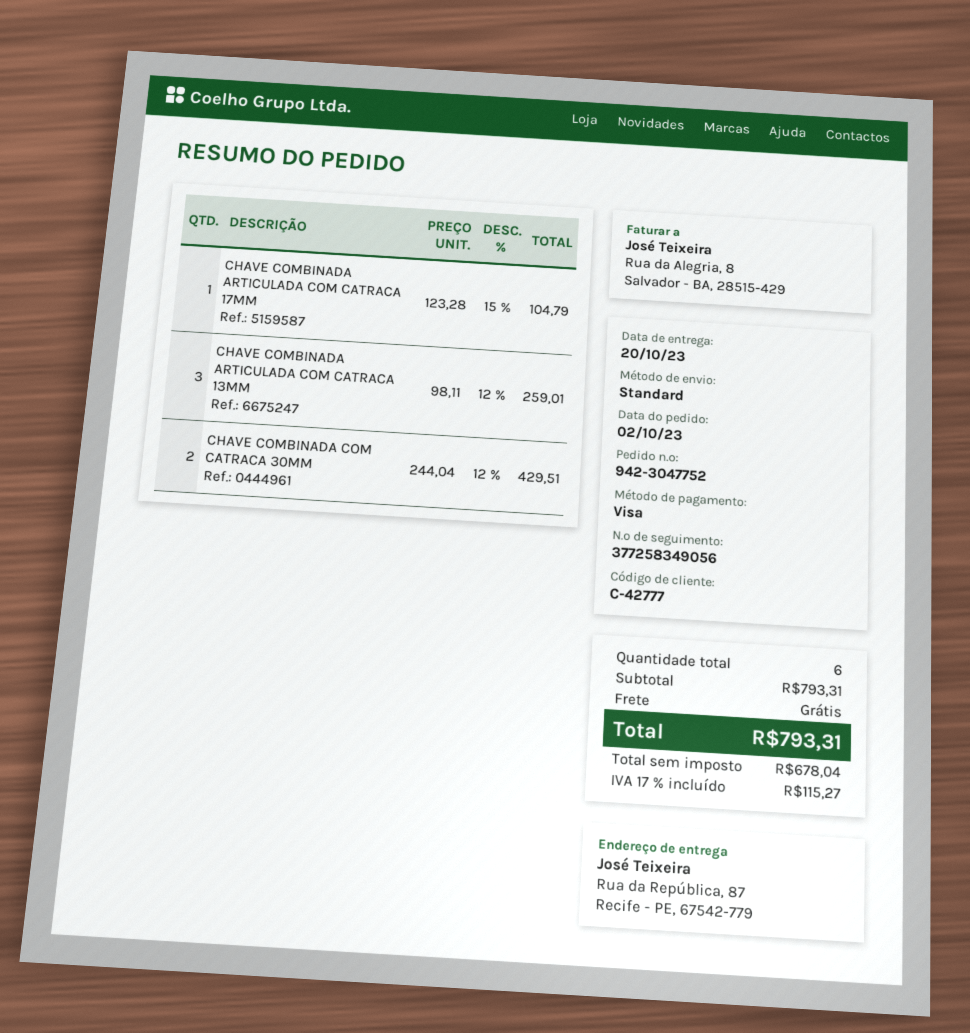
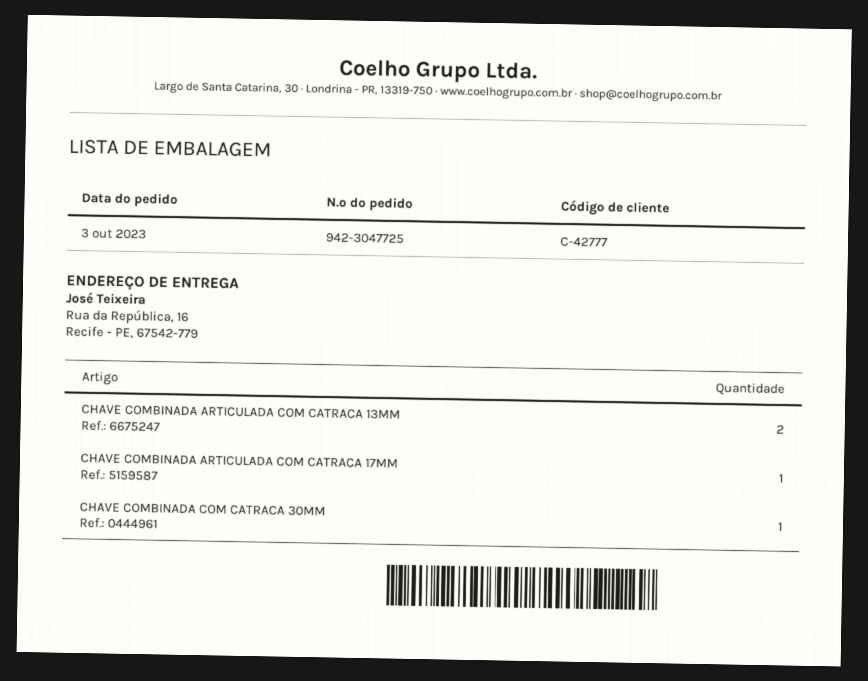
order number: 942-3047752 -> 942-3047725
order date: 2023-10-02 -> 2023-10-03
ship to: Rua da República, 87, Recife - PE, 67542-779 -> Rua da República, 16, Recife - PE, 67542-779
CHAVE COMBINADA ARTICULADA COM CATRACA 13MM: 3 -> 2
CHAVE COMBINADA COM CATRACA 30MM: 2 -> 1

